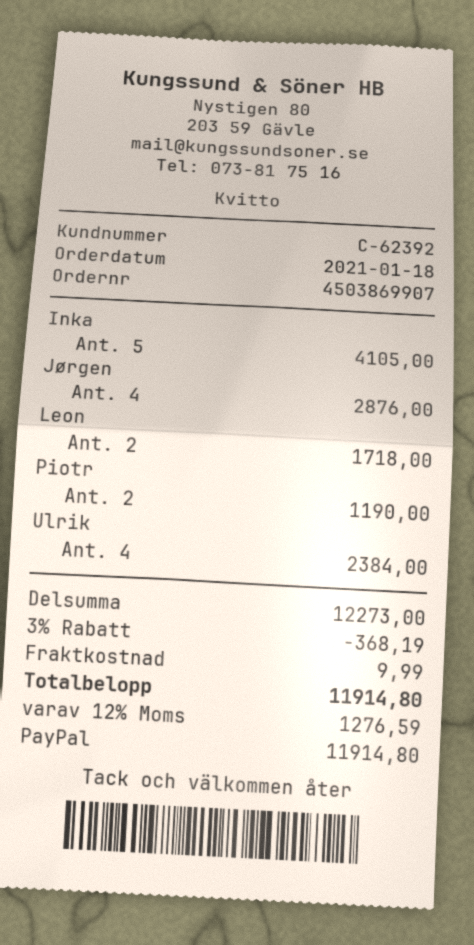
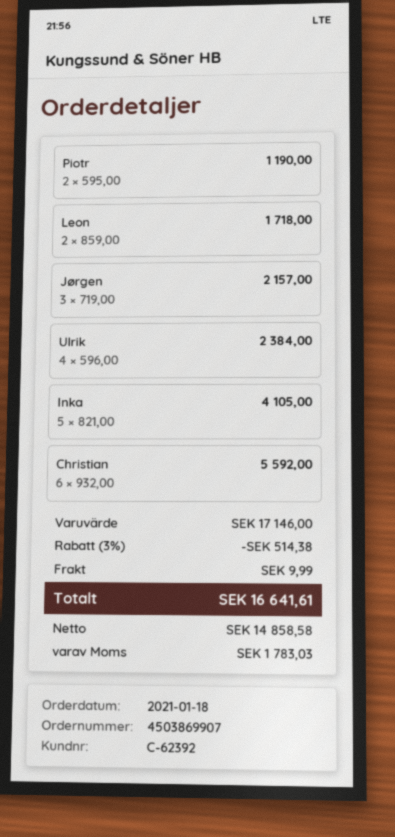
Jørgen: 4 for 2876.00 -> 3 for 2157.00
Christian: none -> 6 for 5592.00
subtotal: 12273.00 -> 17146.00
discount: 3% = 368.19 -> 3% = 514.38
tax: 1276.59 -> 1783.03
total: 11914.80 -> 16641.61

